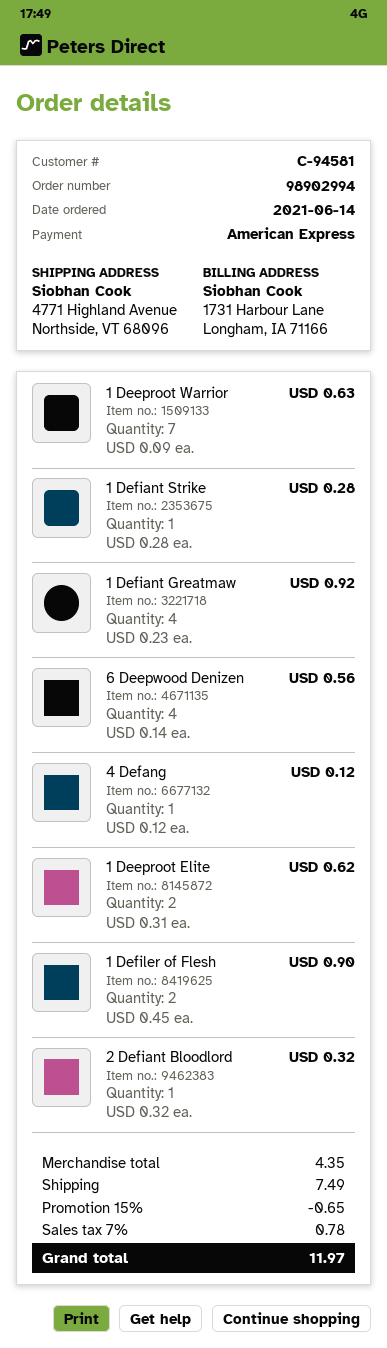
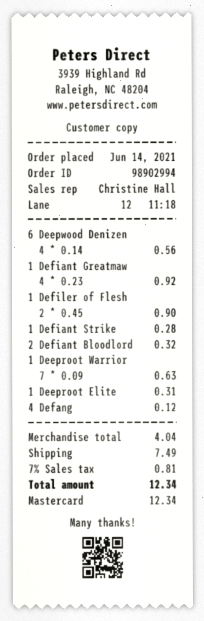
payment method: American Express -> Mastercard
1 Deeproot Elite: 2 x 0.31 = 0.62 -> 1 x 0.31 = 0.31
subtotal: 4.35 -> 4.04
discount: 15% = 0.65 -> none
tax: 7% = 0.78 -> 7% = 0.81
total: 11.97 -> 12.34

